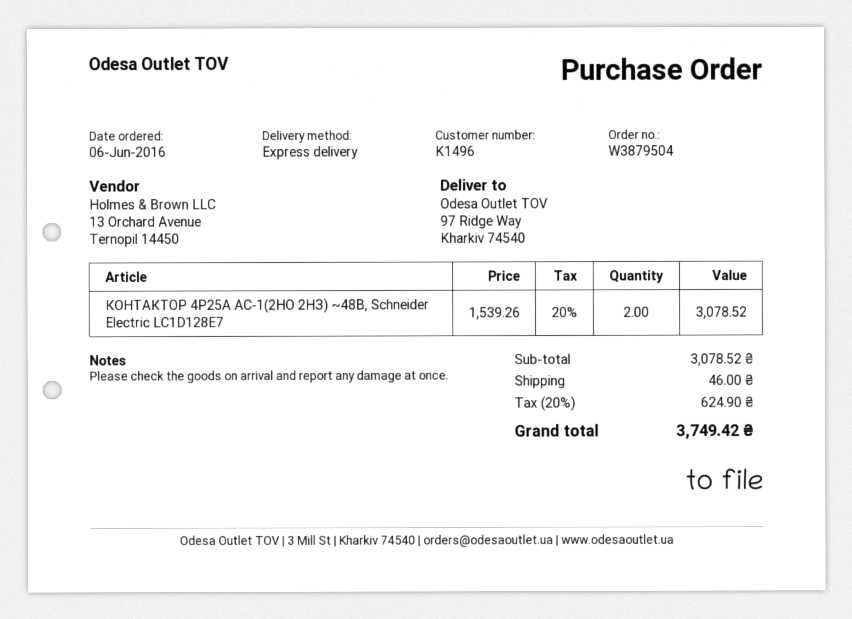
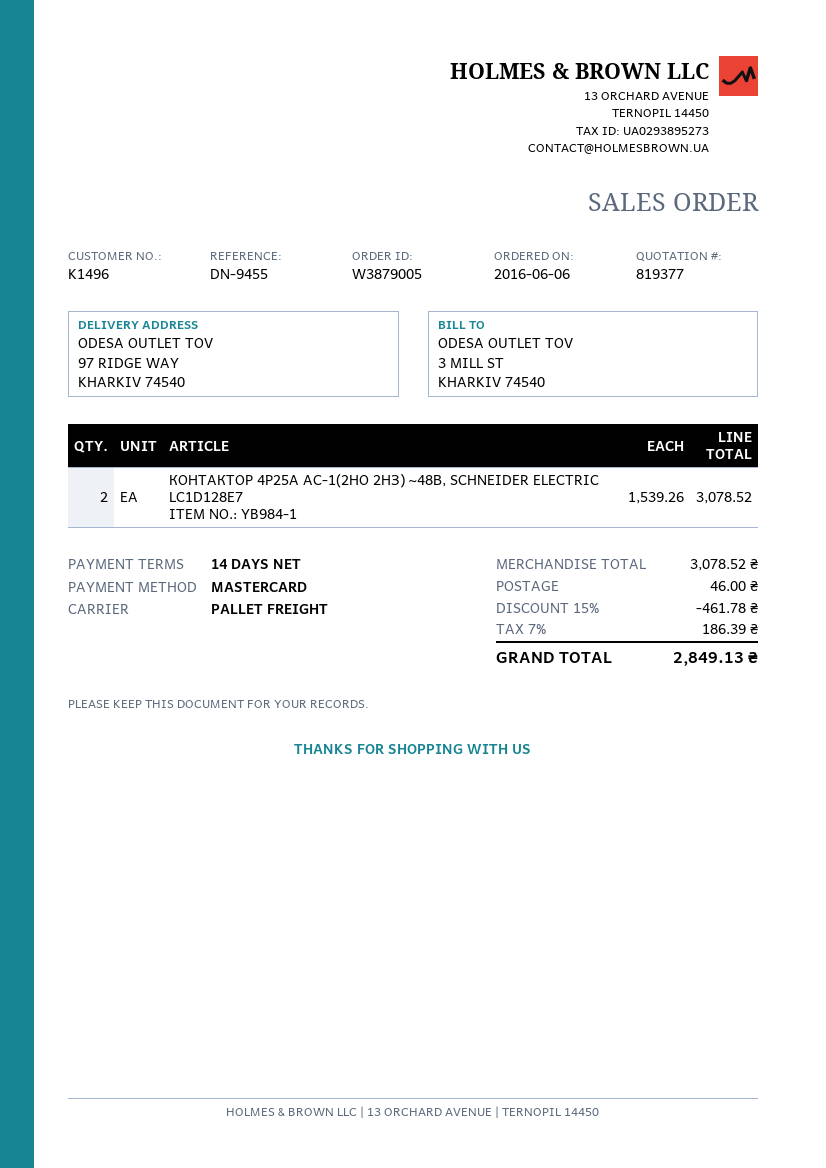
order number: W3879504 -> W3879005
shipping method: express -> pallet freight
discount: none -> 15% = 461.78
tax: 20% = 624.90 -> 7% = 186.39
total: 3749.42 -> 2849.13

